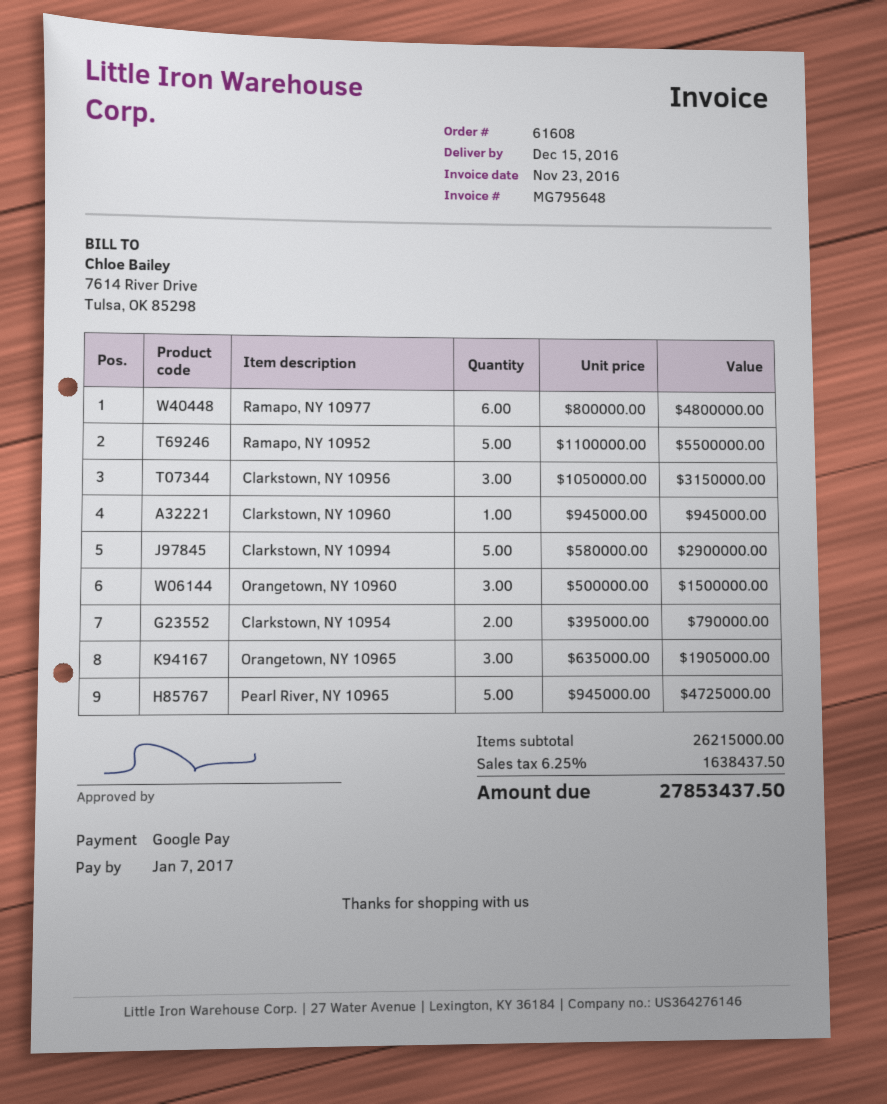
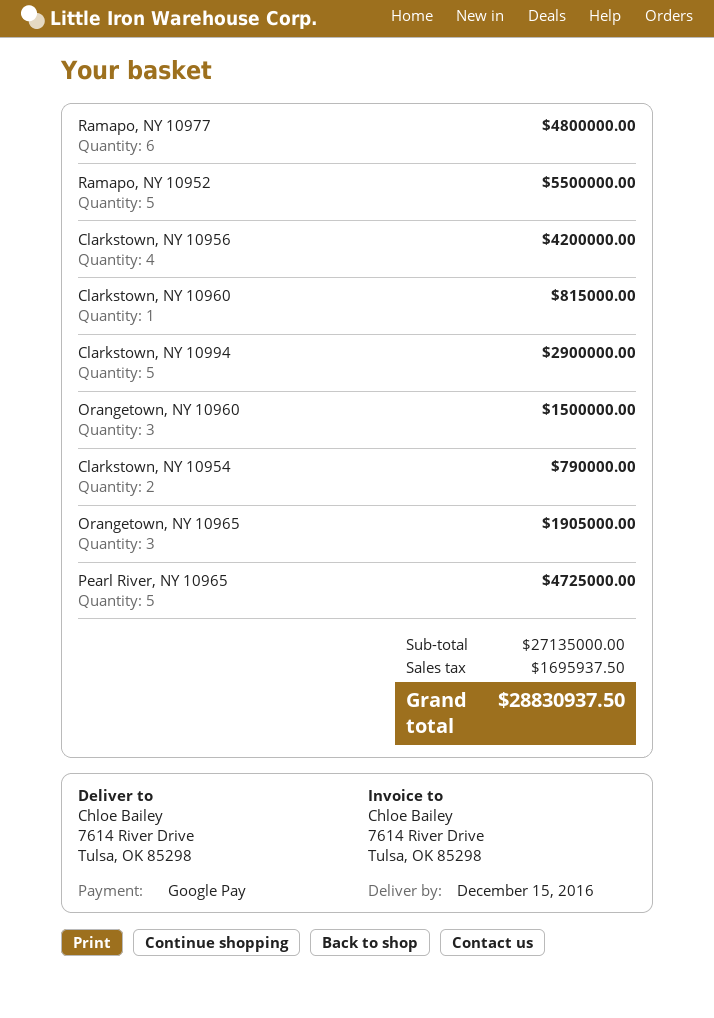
Clarkstown, NY 10956: 3 for 3150000.00 -> 4 for 4200000.00
Clarkstown, NY 10960: 1 for 945000.00 -> 1 for 815000.00
subtotal: 26215000.00 -> 27135000.00
tax: 1638437.50 -> 1695937.50
total: 27853437.50 -> 28830937.50

